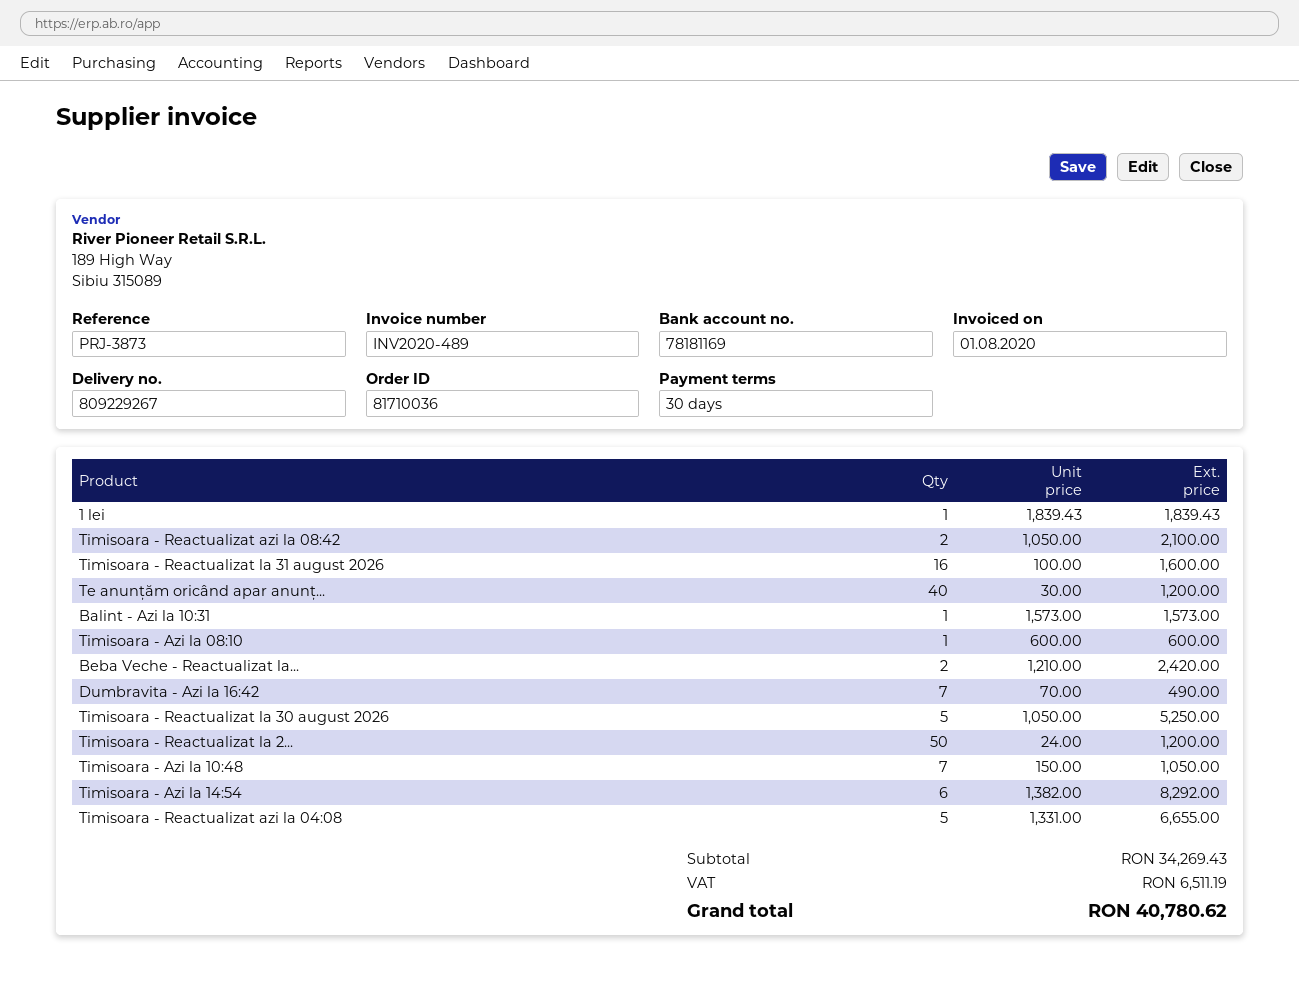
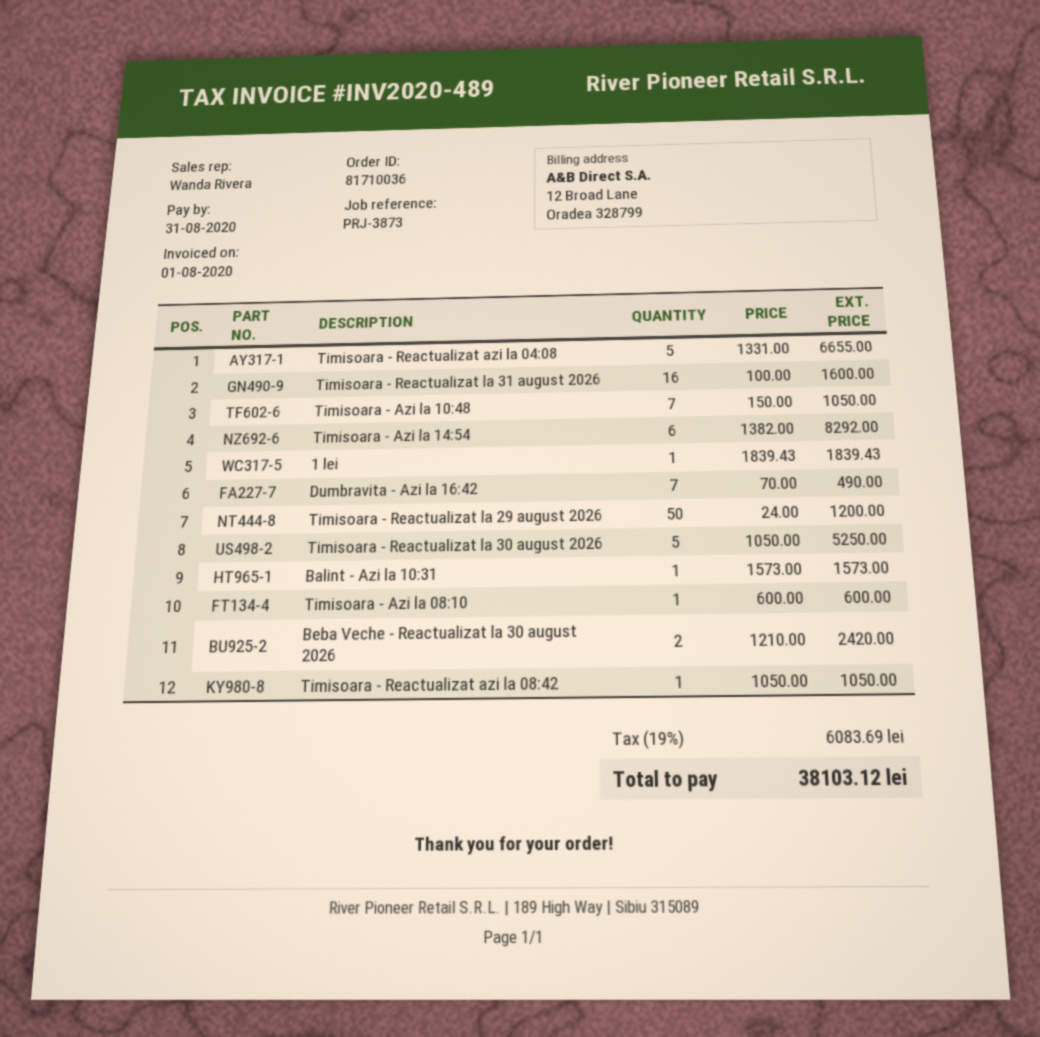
Timisoara - Reactualizat azi la 08:42: 2 x 1050.00 = 2100.00 -> 1 x 1050.00 = 1050.00
Te anunțăm oricând apar anunț...: 40 x 30.00 = 1200.00 -> none
tax: 6511.19 -> 6083.69
total: 40780.62 -> 38103.12

